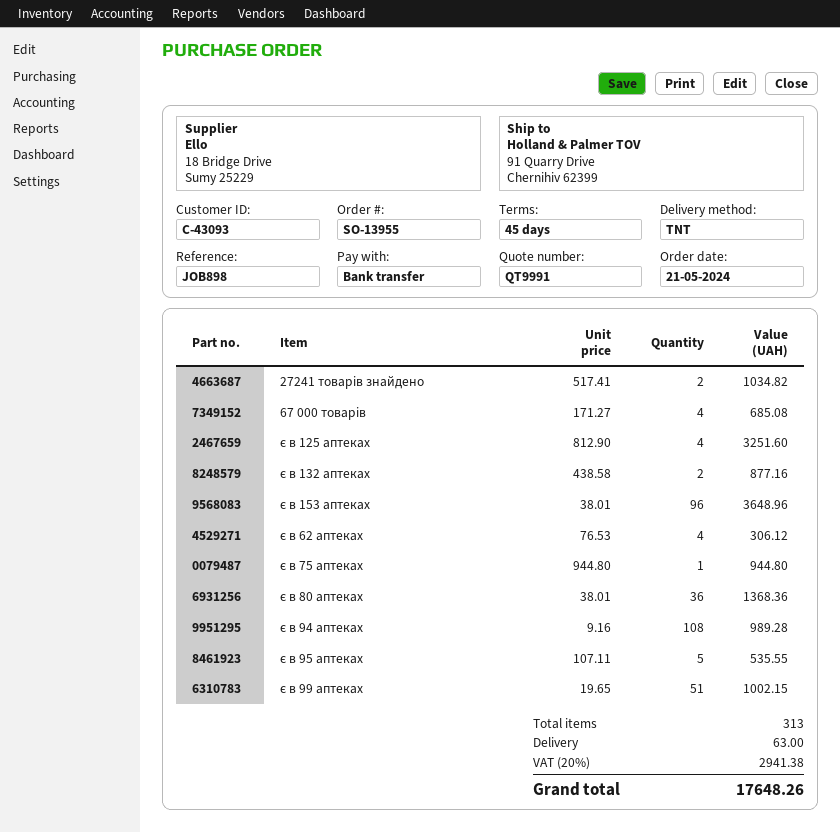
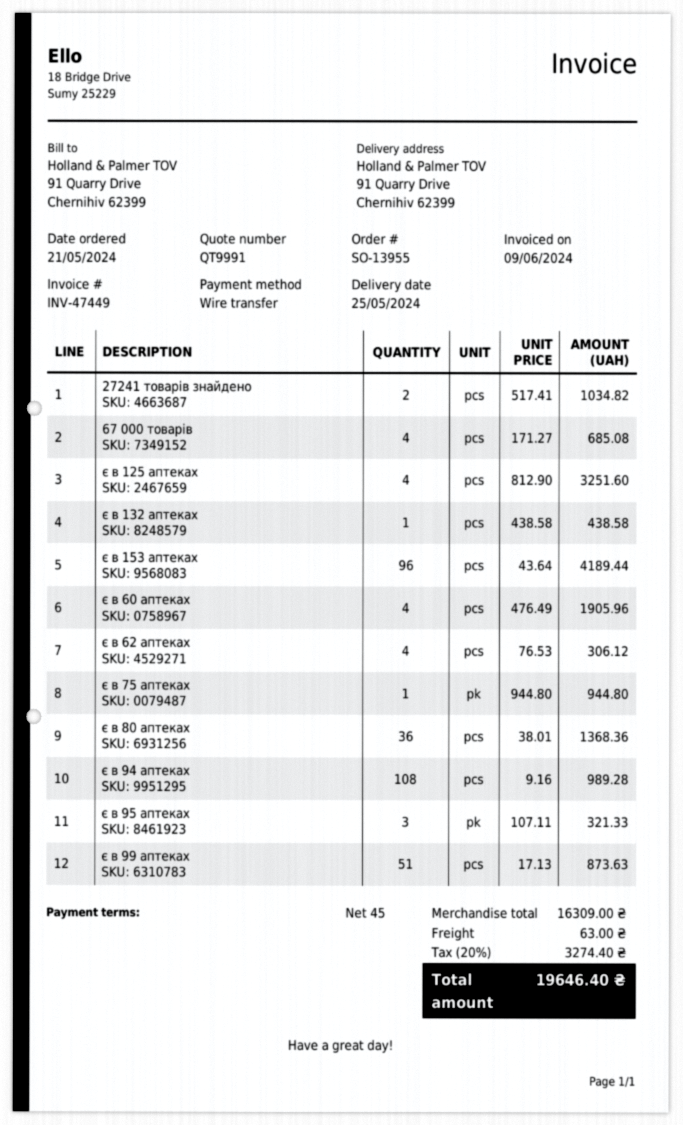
є в 132 аптеках: 2 x 438.58 = 877.16 -> 1 x 438.58 = 438.58
є в 153 аптеках: 96 x 38.01 = 3648.96 -> 96 x 43.64 = 4189.44
є в 95 аптеках: 5 x 107.11 = 535.55 -> 3 x 107.11 = 321.33
є в 99 аптеках: 51 x 19.65 = 1002.15 -> 51 x 17.13 = 873.63
є в 60 аптеках: none -> 4 x 476.49 = 1905.96
tax: 20% = 2941.38 -> 20% = 3274.40
total: 17648.26 -> 19646.40

